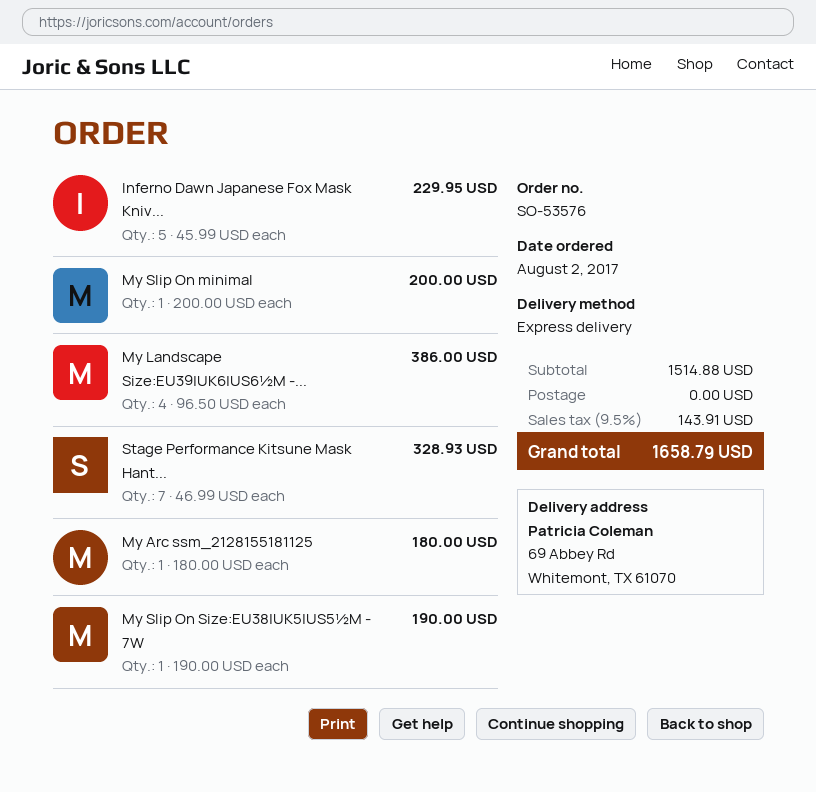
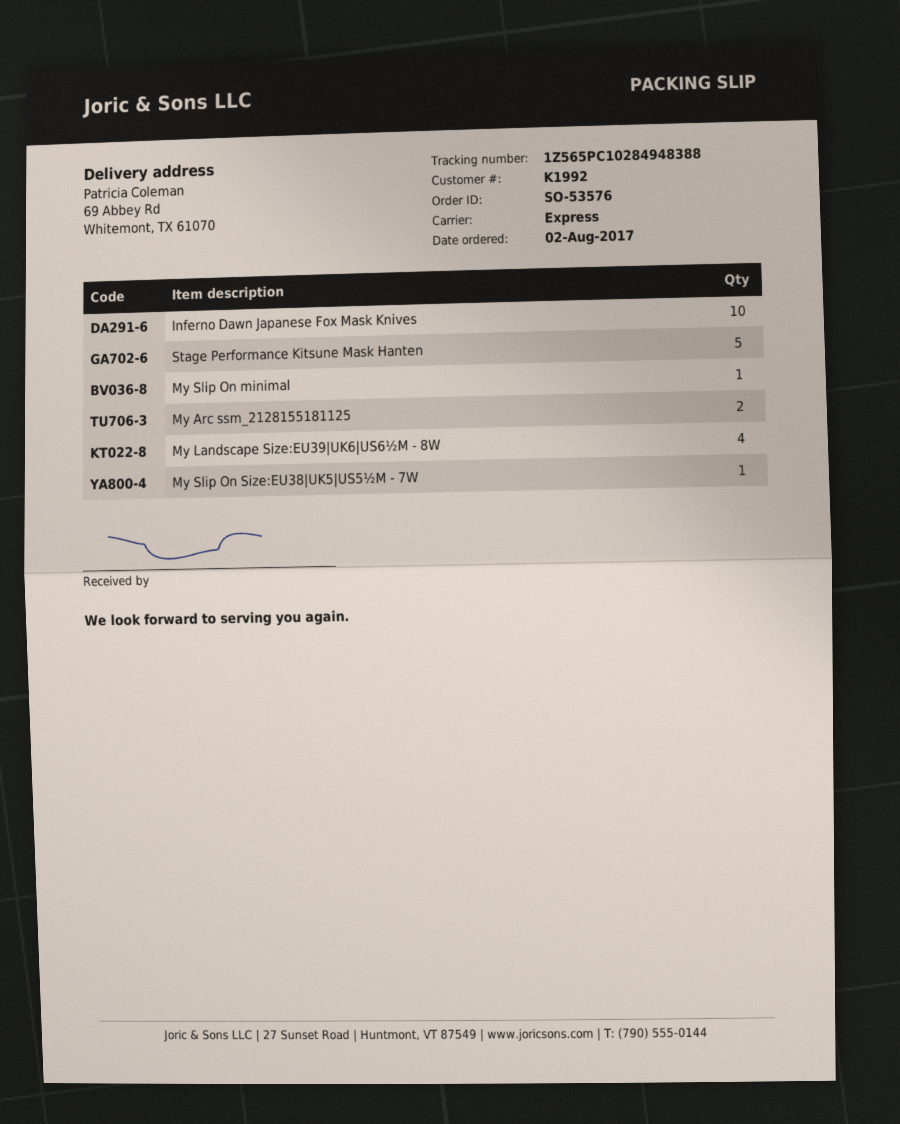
Inferno Dawn Japanese Fox Mask Kniv...: 5 -> 10
Stage Performance Kitsune Mask Hant...: 7 -> 5
My Arc ssm_2128155181125: 1 -> 2

